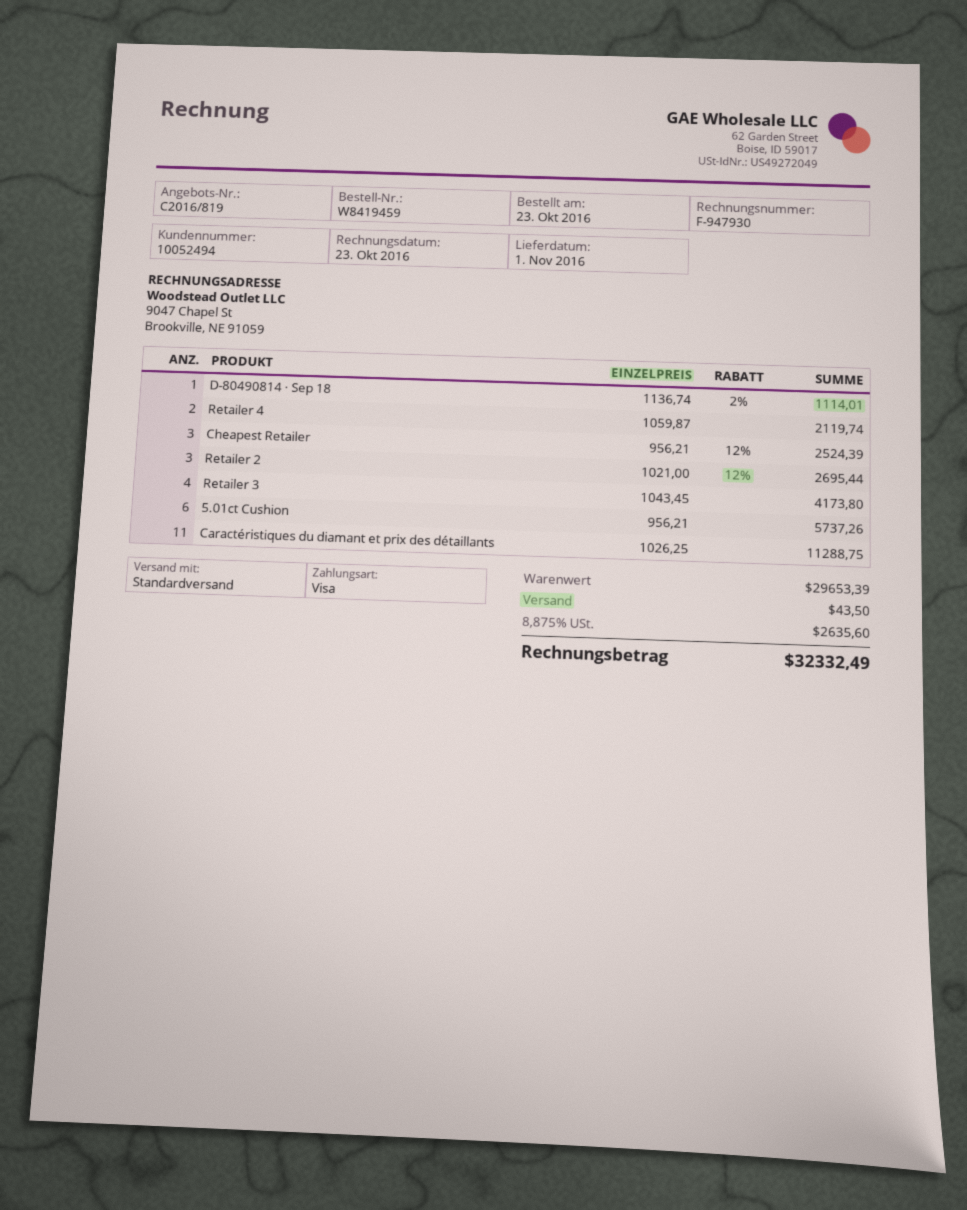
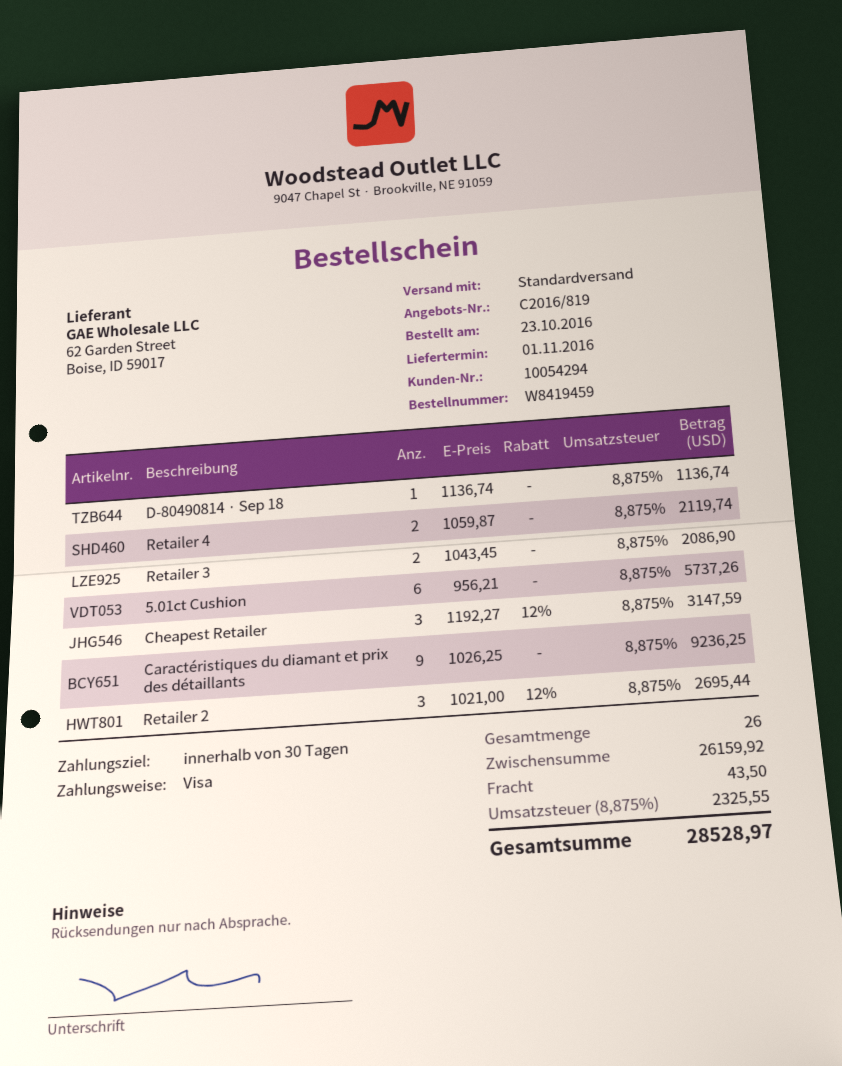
customer number: 10052494 -> 10054294
D-80490814 · Sep 18: 1 x 1136.74 - 2% = 1114.01 -> 1 x 1136.74 = 1136.74
Cheapest Retailer: 3 x 956.21 - 12% = 2524.39 -> 3 x 1192.27 - 12% = 3147.59
Retailer 3: 4 x 1043.45 = 4173.80 -> 2 x 1043.45 = 2086.90
Caractéristiques du diamant et prix des détaillants: 11 x 1026.25 = 11288.75 -> 9 x 1026.25 = 9236.25
subtotal: 29653.39 -> 26159.92
tax: 8.875% = 2635.60 -> 8.875% = 2325.55
total: 32332.49 -> 28528.97

